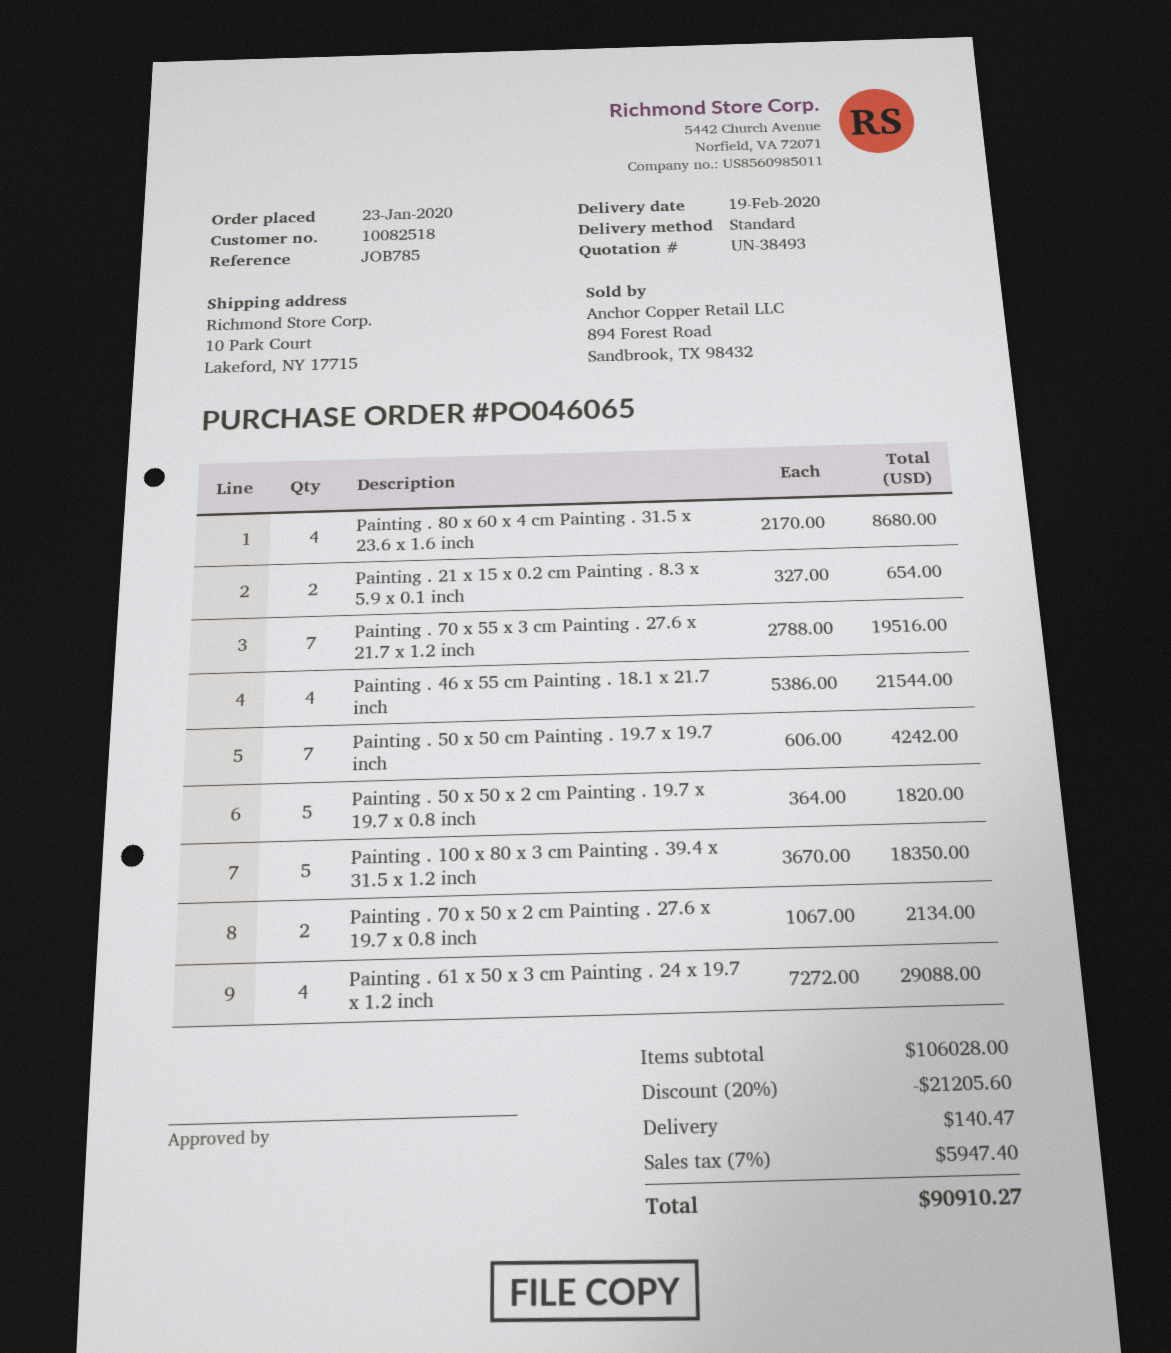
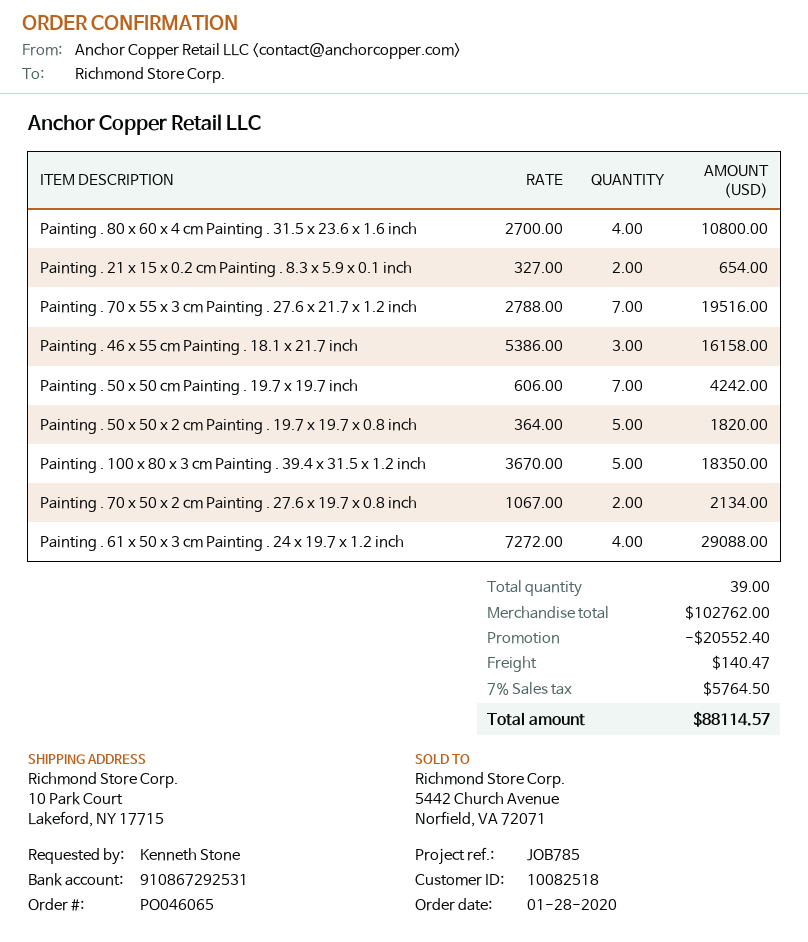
order date: 2020-01-23 -> 2020-01-28
Painting . 80 x 60 x 4 cm Painting . 31.5 x 23.6 x 1.6 inch: 4 x 2170.00 = 8680.00 -> 4 x 2700.00 = 10800.00
Painting . 46 x 55 cm Painting . 18.1 x 21.7 inch: 4 x 5386.00 = 21544.00 -> 3 x 5386.00 = 16158.00
subtotal: 106028.00 -> 102762.00
discount: 21205.60 -> 20552.40
tax: 7% = 5947.40 -> 7% = 5764.50
total: 90910.27 -> 88114.57

